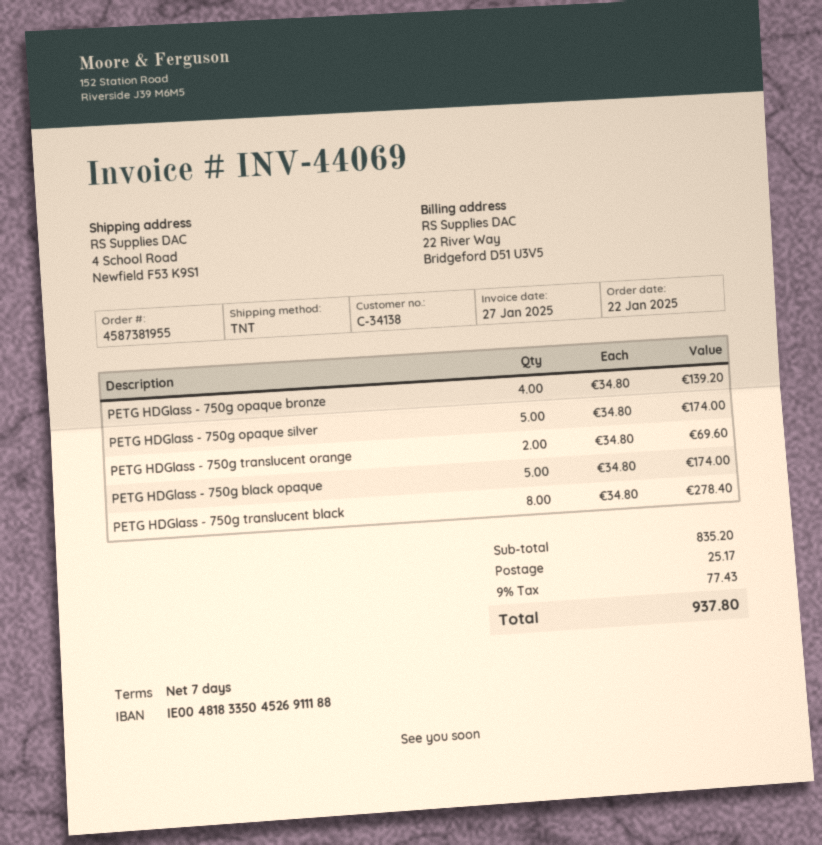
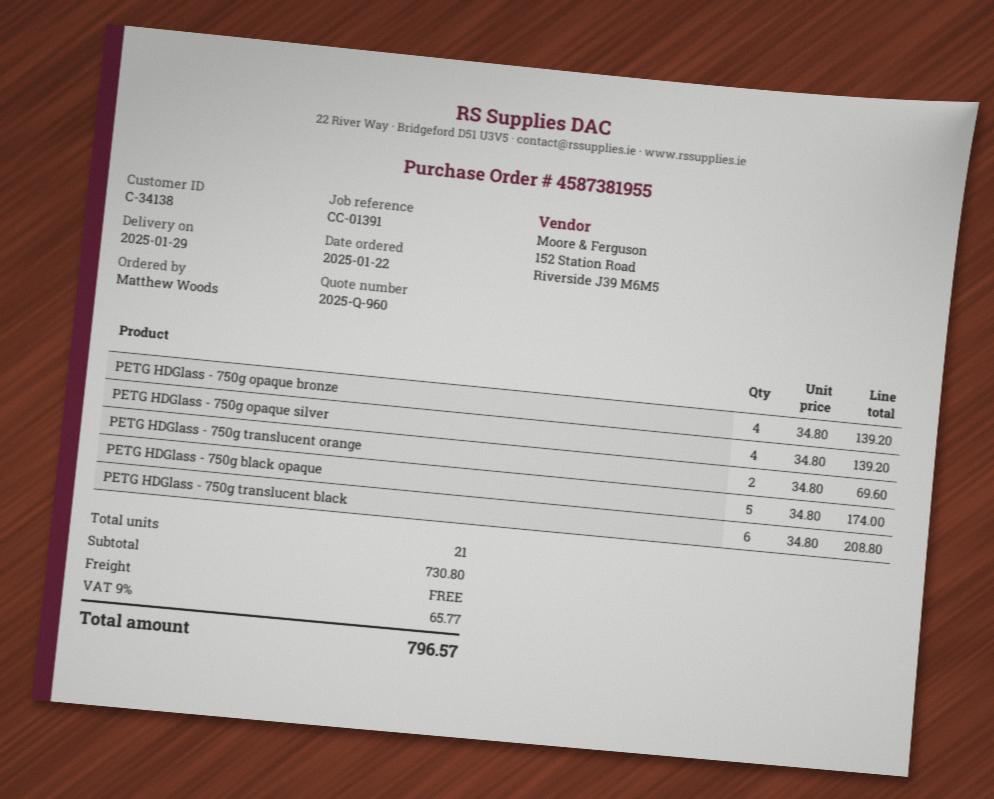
PETG HDGlass - 750g opaque silver: 5 x 34.80 = 174.00 -> 4 x 34.80 = 139.20
PETG HDGlass - 750g translucent black: 8 x 34.80 = 278.40 -> 6 x 34.80 = 208.80
subtotal: 835.20 -> 730.80
shipping: 25.17 -> 0.00
tax: 9% = 77.43 -> 9% = 65.77
total: 937.80 -> 796.57

